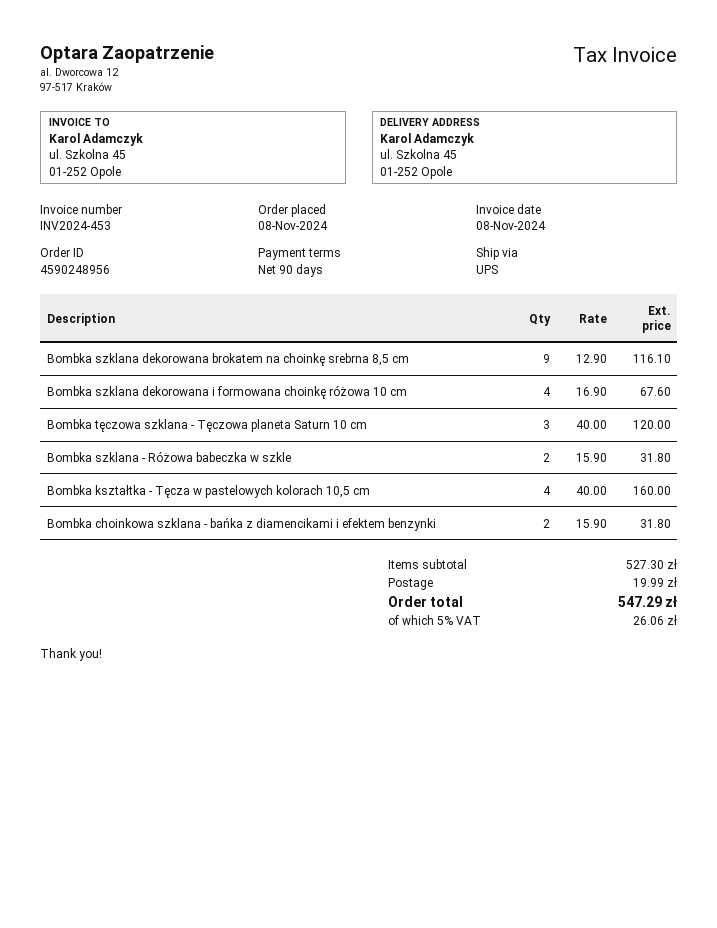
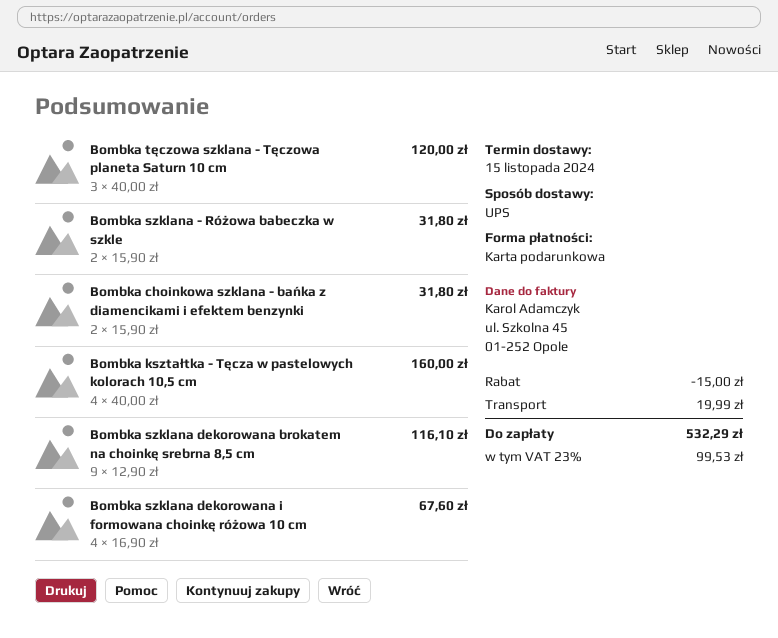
discount: none -> 15.00
tax: 5% = 26.06 -> 23% = 99.53
total: 547.29 -> 532.29

